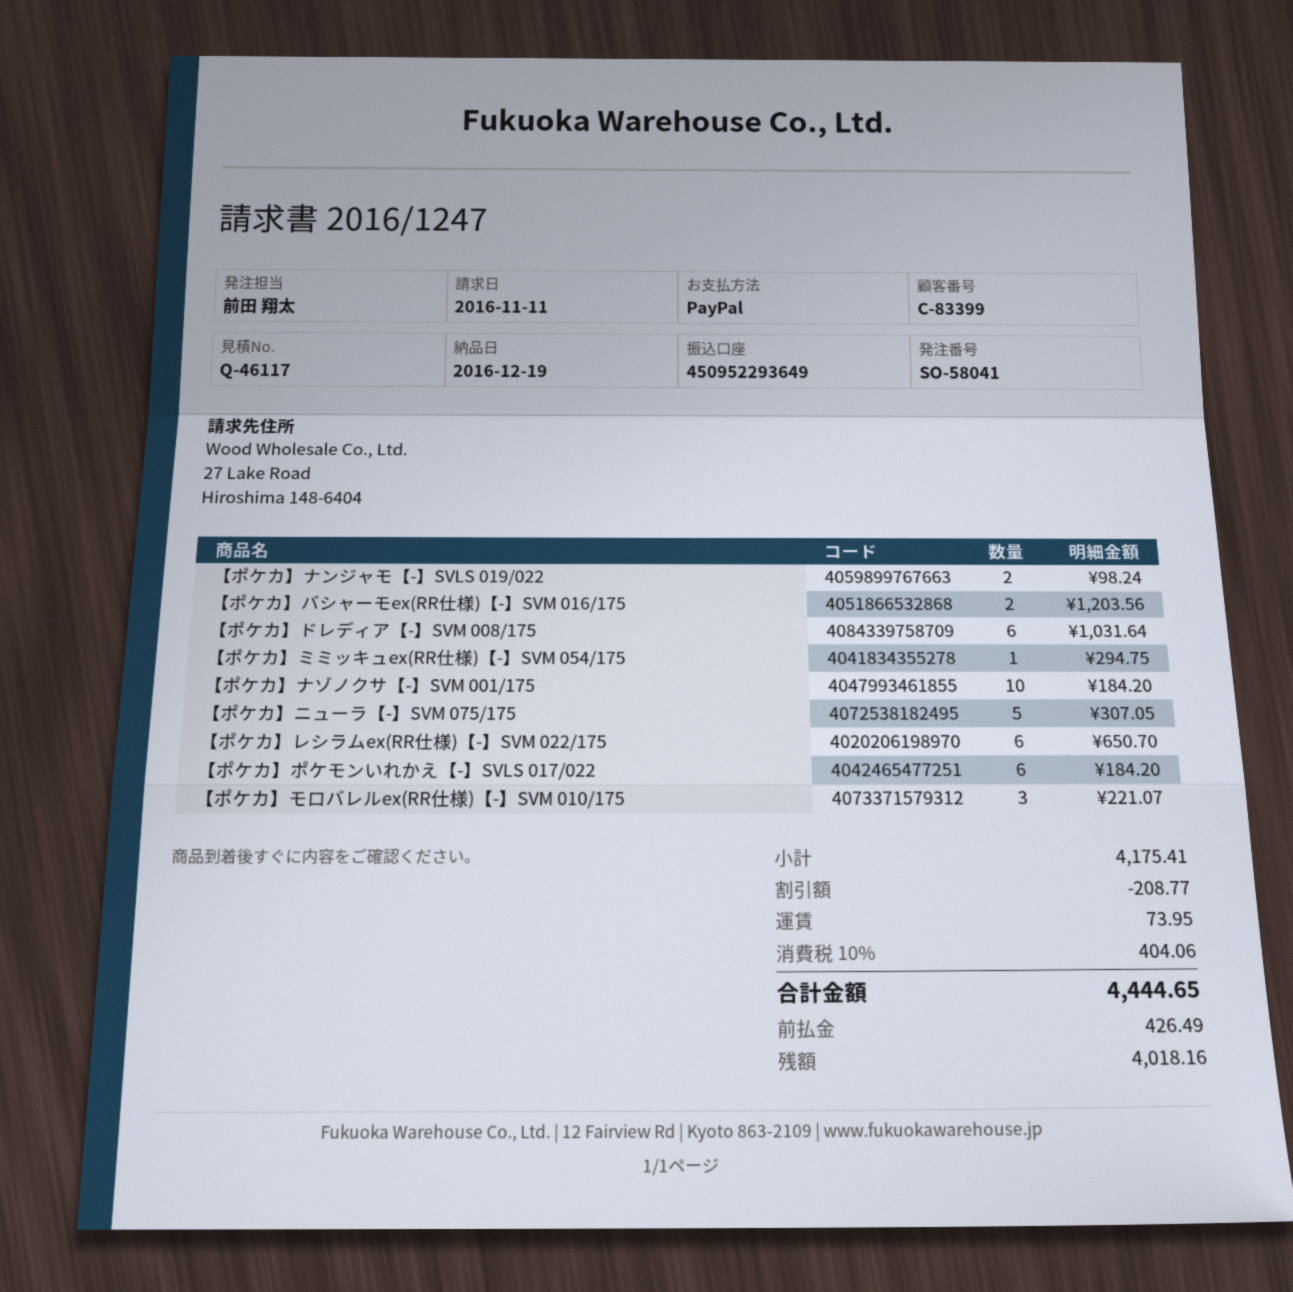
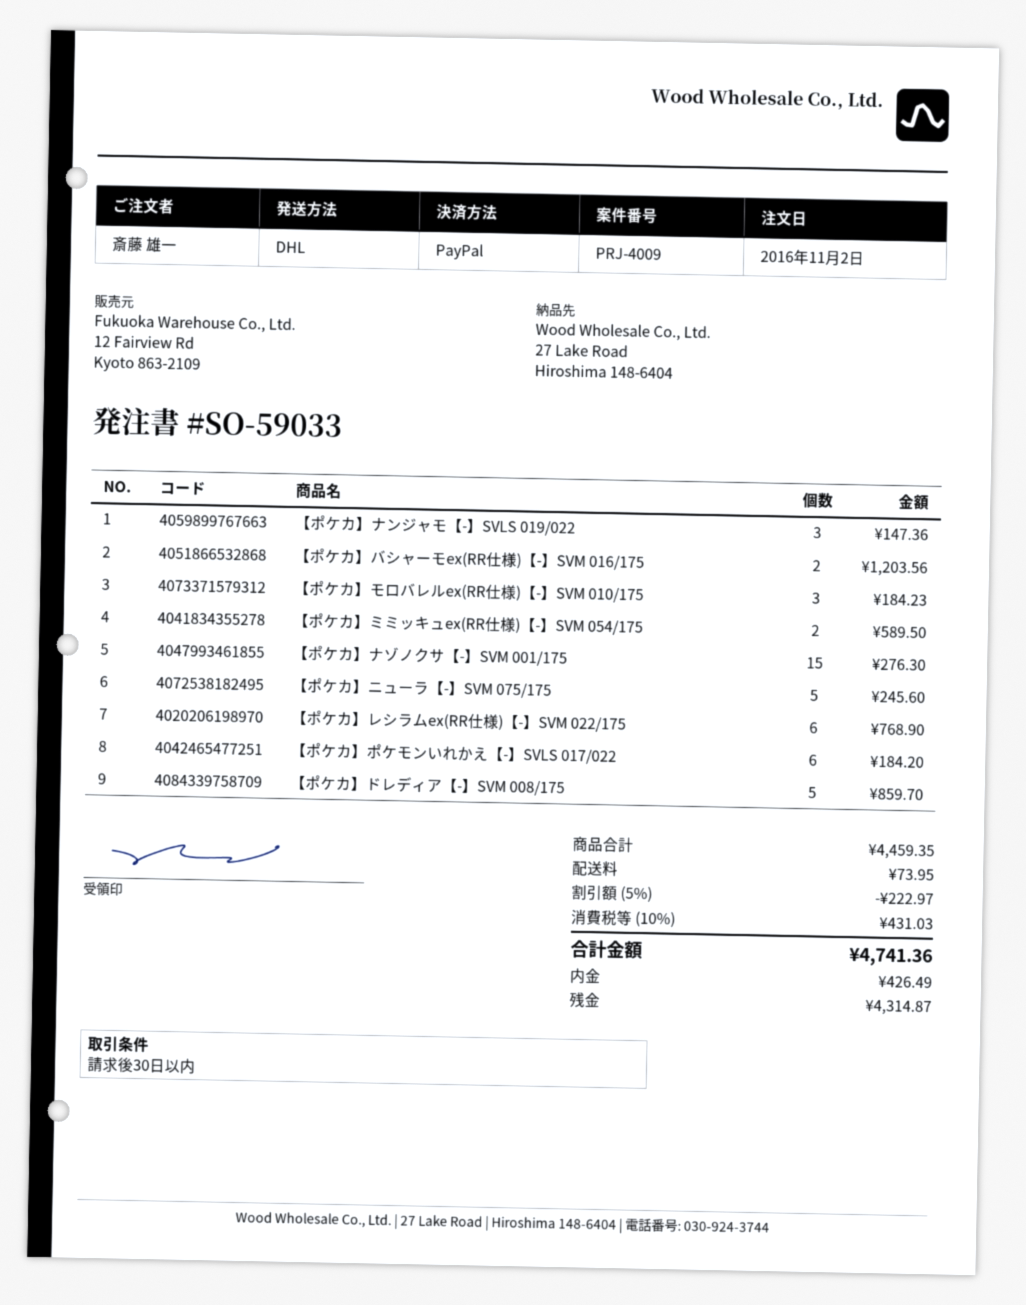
order number: SO-58041 -> SO-59033
ordered by: 前田 翔太 -> 斎藤 雄一
【ポケカ】ナンジャモ【-】SVLS 019/022: 2 for 98.24 -> 3 for 147.36
【ポケカ】ドレディア【-】SVM 008/175: 6 for 1031.64 -> 5 for 859.70
【ポケカ】ミミッキュex(RR仕様)【-】SVM 054/175: 1 for 294.75 -> 2 for 589.50
【ポケカ】ナゾノクサ【-】SVM 001/175: 10 for 184.20 -> 15 for 276.30
【ポケカ】ニューラ【-】SVM 075/175: 5 for 307.05 -> 5 for 245.60
【ポケカ】レシラムex(RR仕様)【-】SVM 022/175: 6 for 650.70 -> 6 for 768.90
【ポケカ】モロバレルex(RR仕様)【-】SVM 010/175: 3 for 221.07 -> 3 for 184.23
subtotal: 4175.41 -> 4459.35
discount: 208.77 -> 222.97
tax: 10% = 404.06 -> 10% = 431.03
total: 4444.65 -> 4741.36
balance: 4018.16 -> 4314.87

